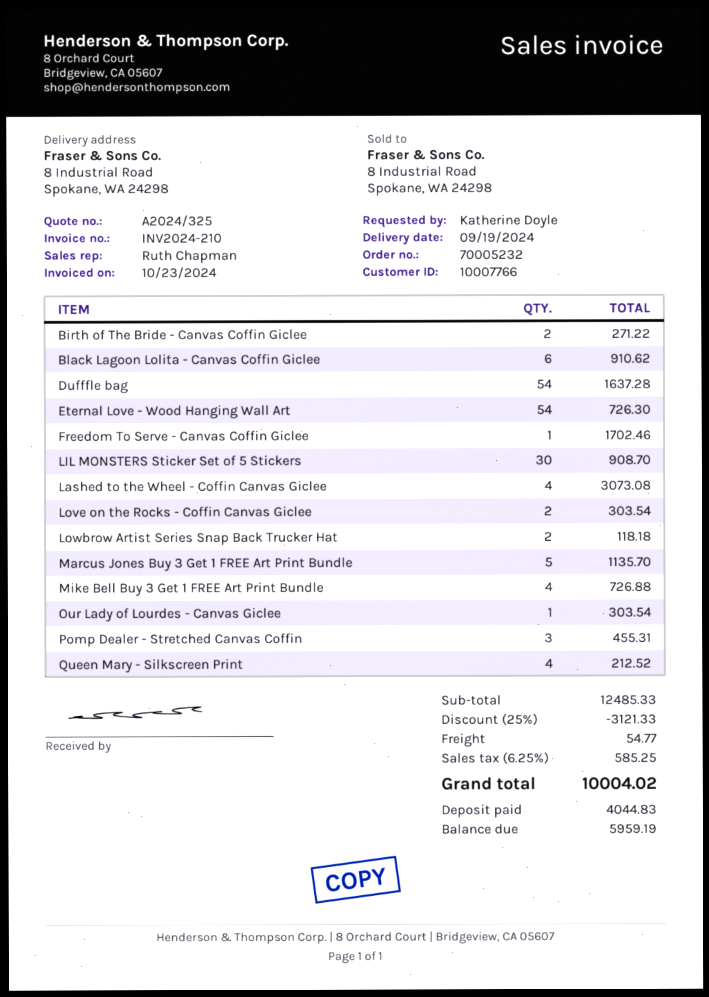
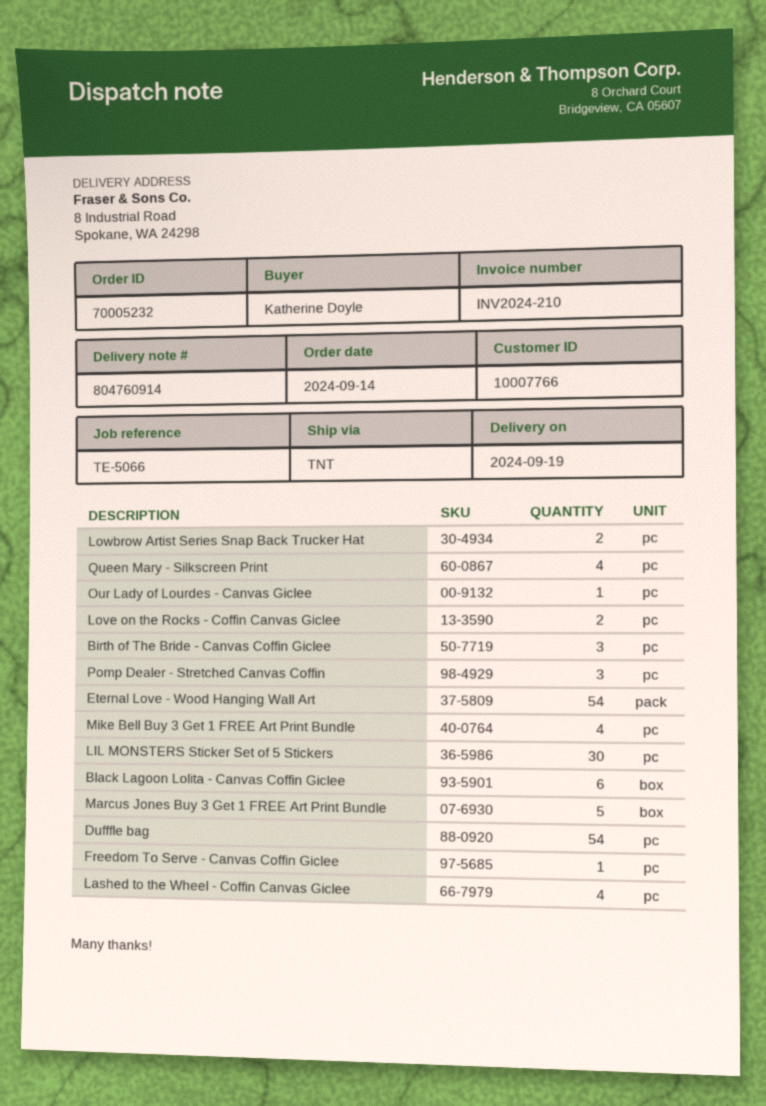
Birth of The Bride - Canvas Coffin Giclee: 2 -> 3

